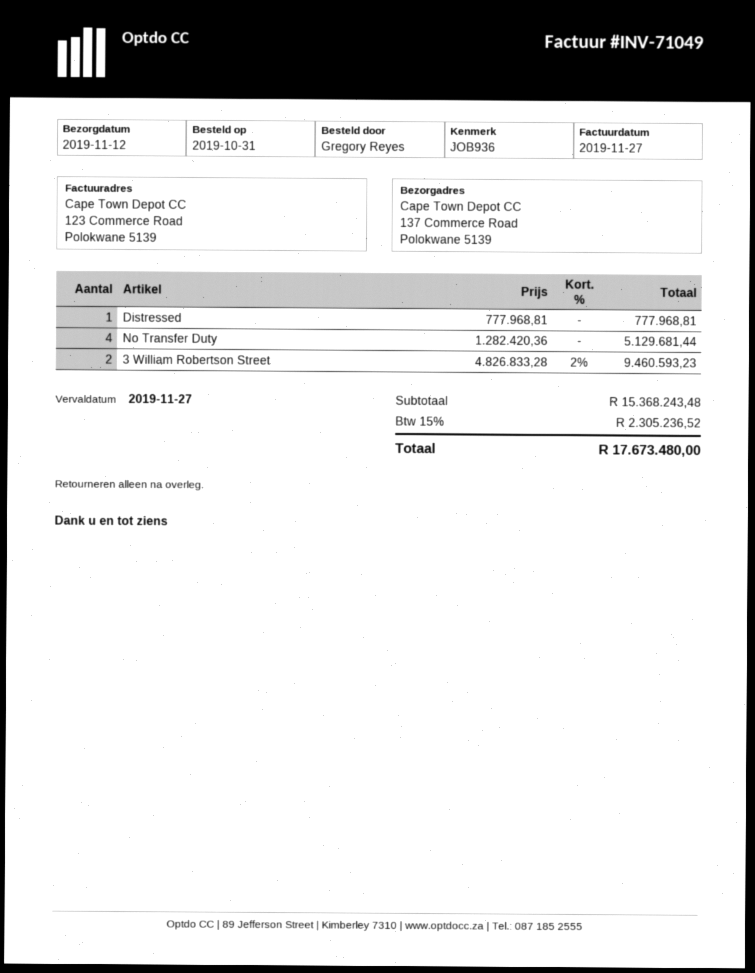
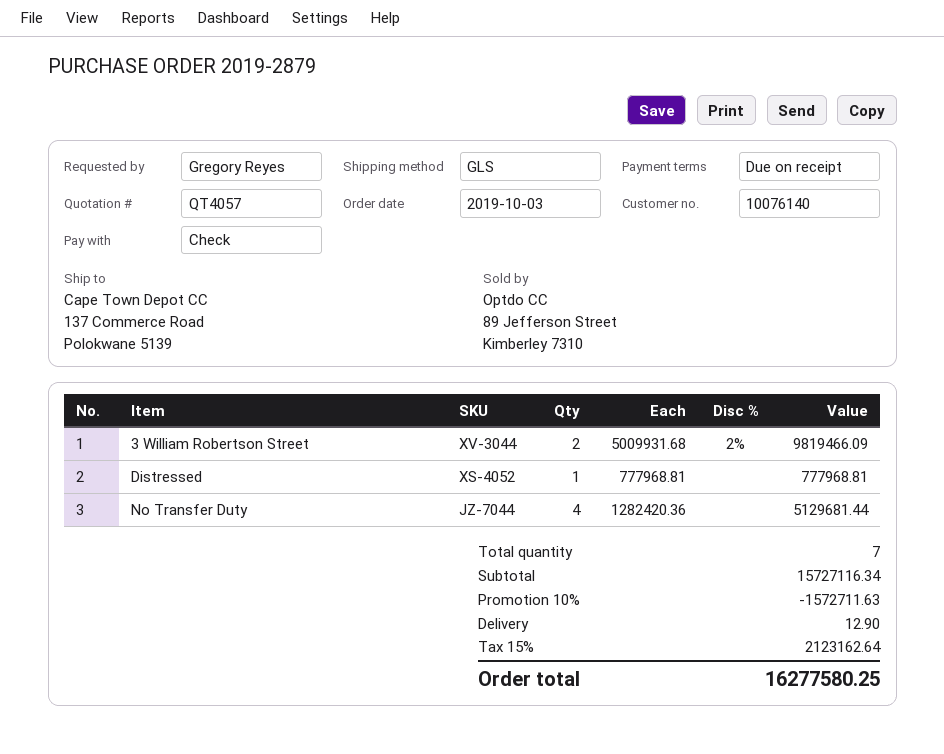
order date: 2019-10-31 -> 2019-10-03
3 William Robertson Street: 2 x 4826833.28 - 2% = 9460593.23 -> 2 x 5009931.68 - 2% = 9819466.09
subtotal: 15368243.48 -> 15727116.34
discount: none -> 10% = 1572711.63
shipping: none -> 12.90
tax: 15% = 2305236.52 -> 15% = 2123162.64
total: 17673480.00 -> 16277580.25

